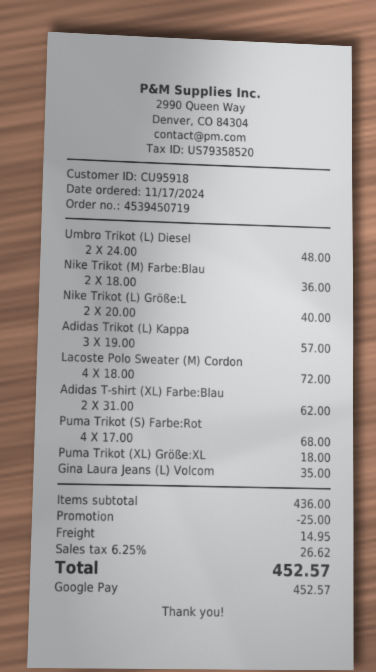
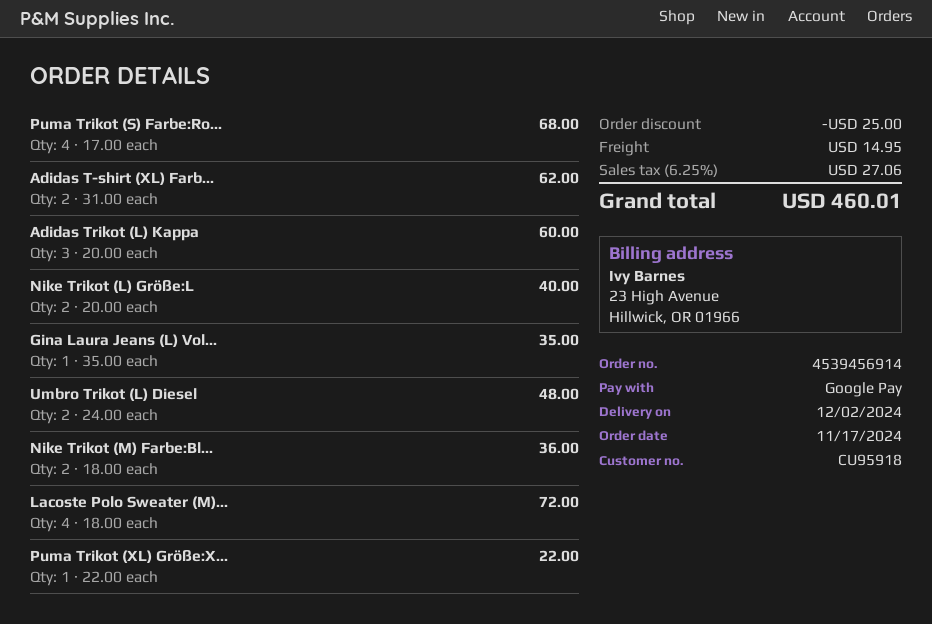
order number: 4539450719 -> 4539456914
Adidas Trikot (L) Kappa: 3 x 19.00 = 57.00 -> 3 x 20.00 = 60.00
Puma Trikot (XL) Größe:XL: 1 x 18.00 = 18.00 -> 1 x 22.00 = 22.00
tax: 6.25% = 26.62 -> 6.25% = 27.06
total: 452.57 -> 460.01

